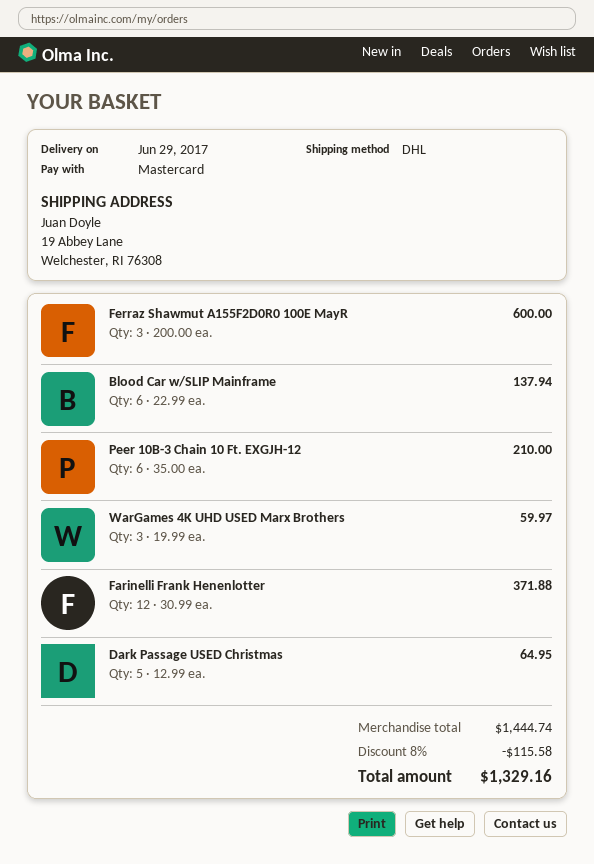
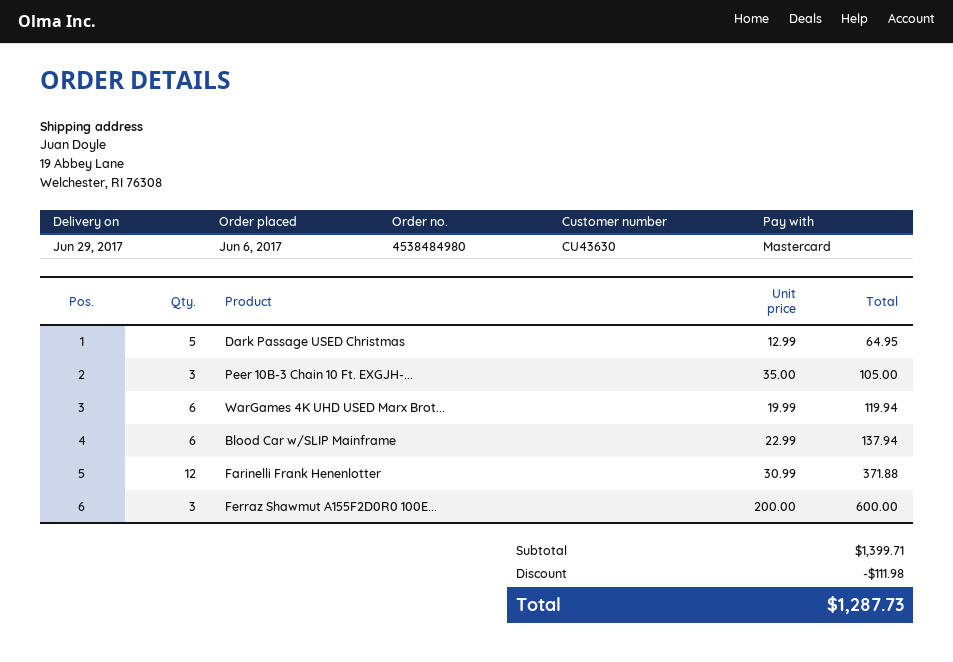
Peer 10B-3 Chain 10 Ft. EXGJH-12: 6 x 35.00 = 210.00 -> 3 x 35.00 = 105.00
WarGames 4K UHD USED Marx Brothers: 3 x 19.99 = 59.97 -> 6 x 19.99 = 119.94
subtotal: 1444.74 -> 1399.71
discount: 115.58 -> 111.98
total: 1329.16 -> 1287.73

